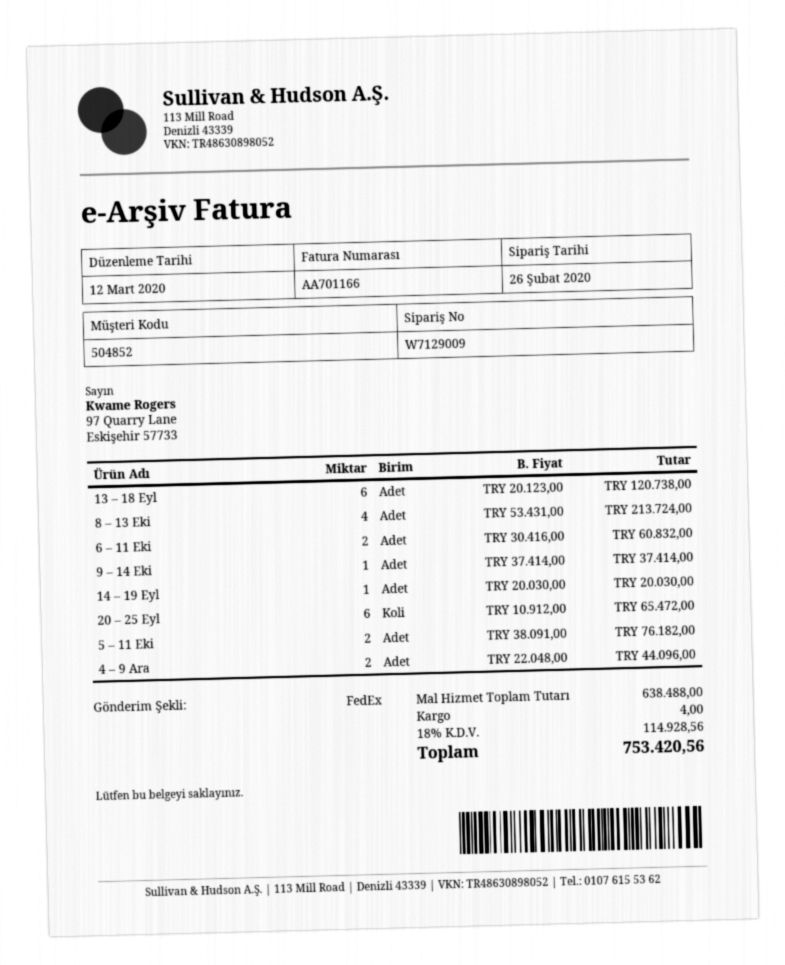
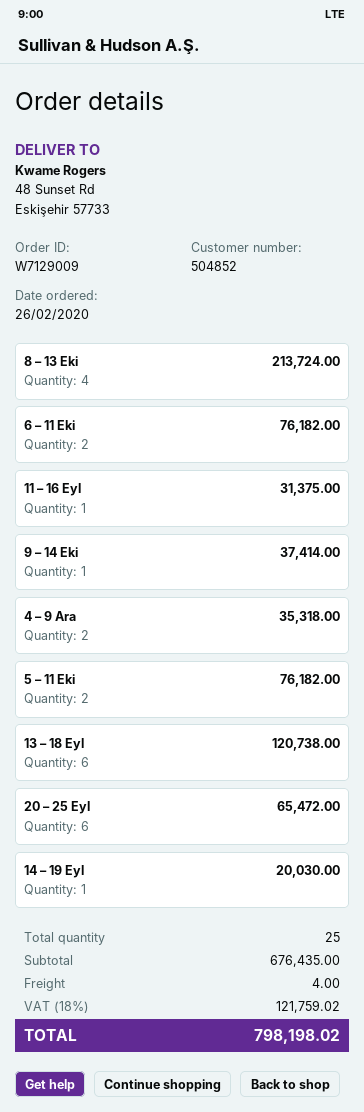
6 – 11 Eki: 2 for 60832.00 -> 2 for 76182.00
4 – 9 Ara: 2 for 44096.00 -> 2 for 35318.00
11 – 16 Eyl: none -> 1 for 31375.00
subtotal: 638488.00 -> 676435.00
tax: 18% = 114928.56 -> 18% = 121759.02
total: 753420.56 -> 798198.02

